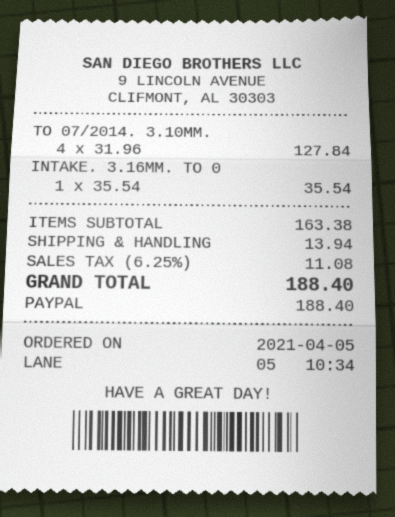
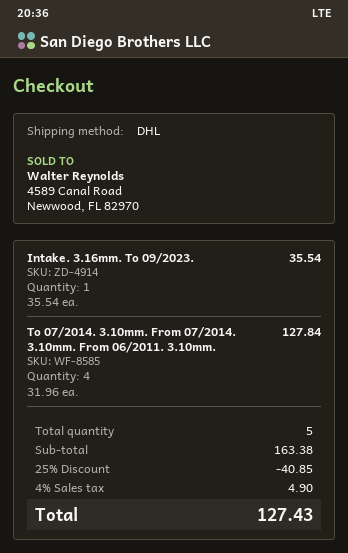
discount: none -> 25% = 40.85
shipping: 13.94 -> none
tax: 6.25% = 11.08 -> 4% = 4.90
total: 188.40 -> 127.43

